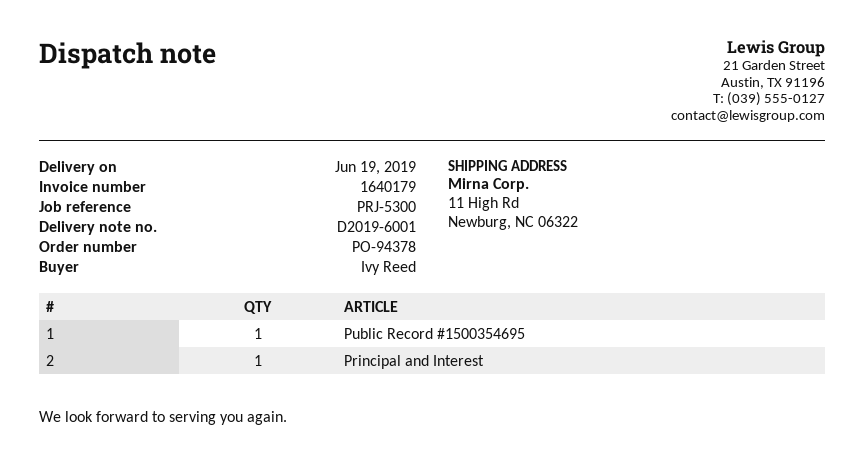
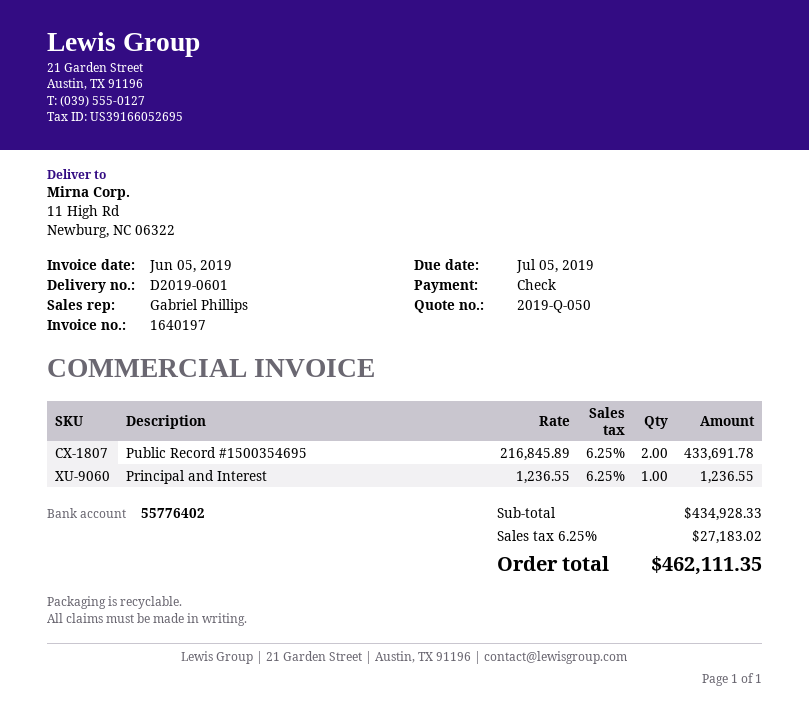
delivery note number: D2019-6001 -> D2019-0601
invoice number: 1640179 -> 1640197
Public Record #1500354695: 1 -> 2

